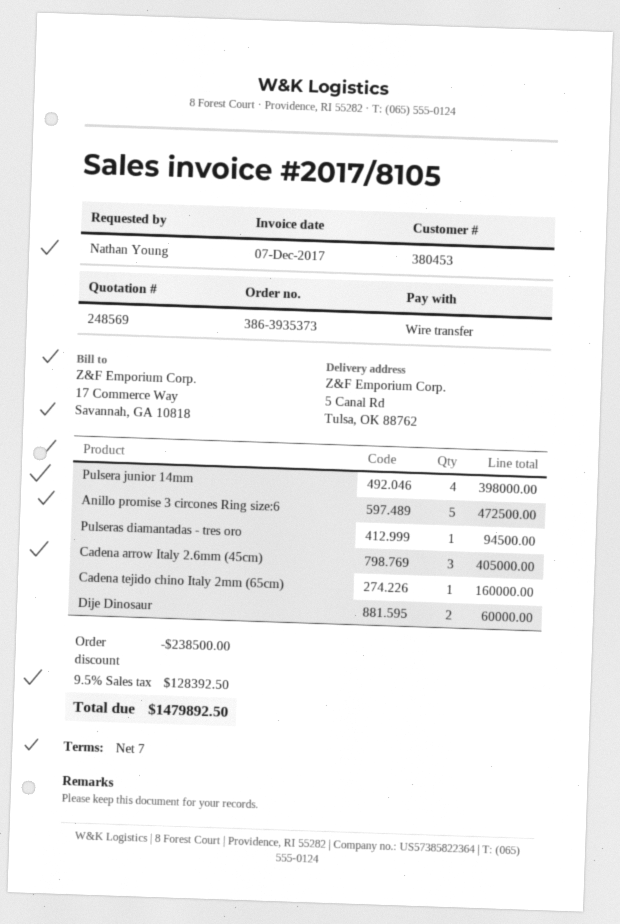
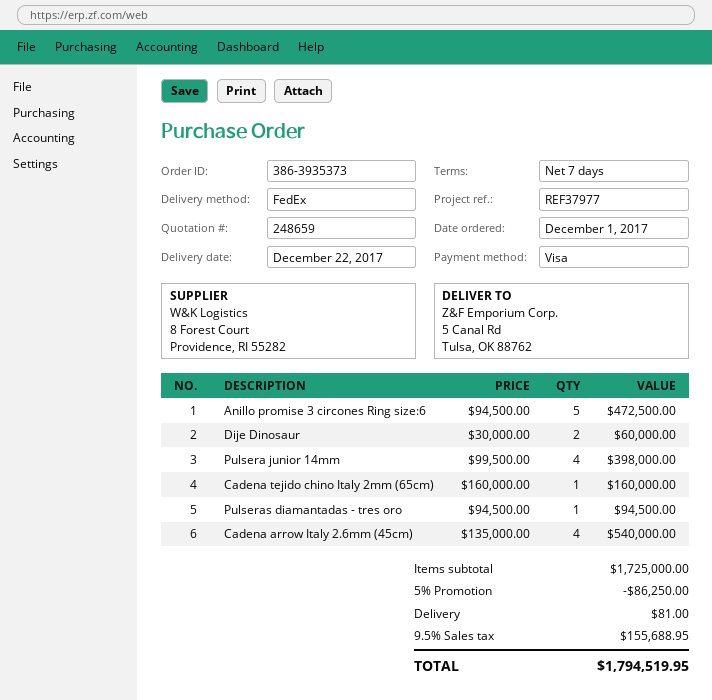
quote number: 248569 -> 248659
payment method: bank transfer -> Visa
Cadena arrow Italy 2.6mm (45cm): 3 for 405000.00 -> 4 for 540000.00
discount: 238500.00 -> 86250.00
shipping: none -> 81.00
tax: 9.5% = 128392.50 -> 9.5% = 155688.95
total: 1479892.50 -> 1794519.95

